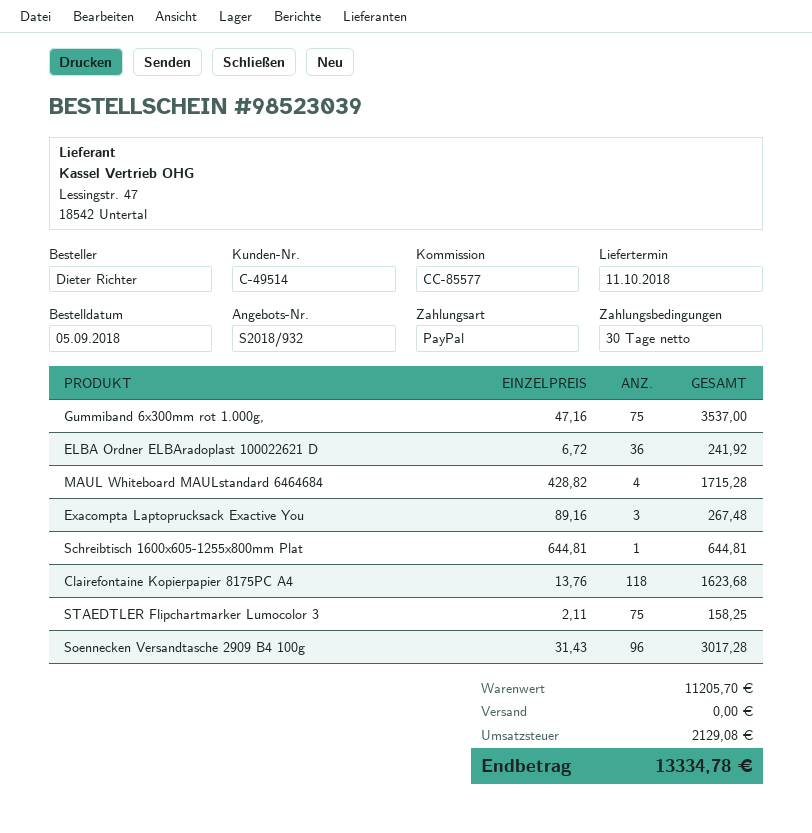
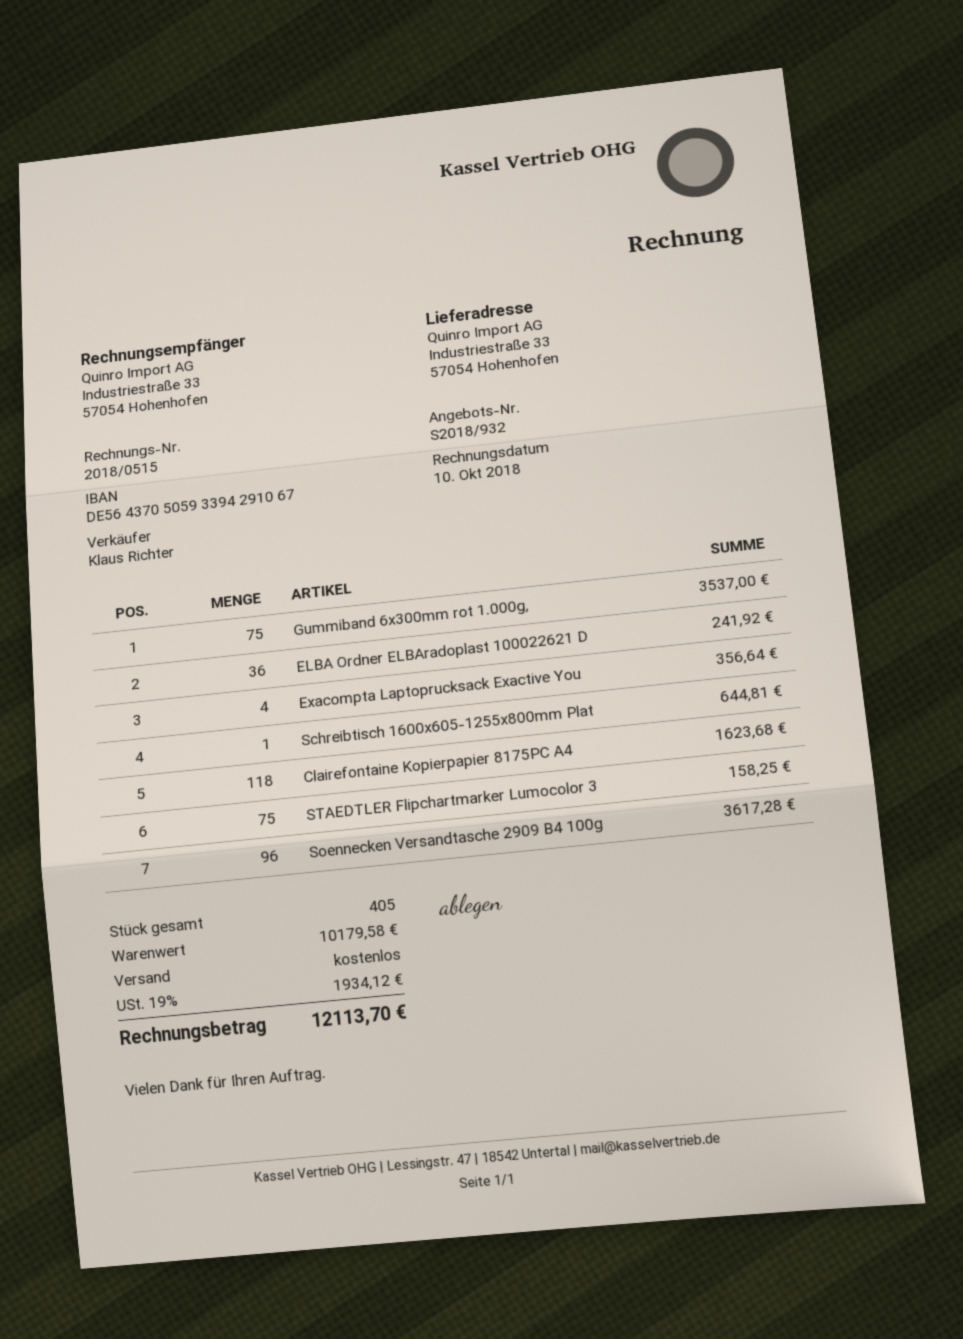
MAUL Whiteboard MAULstandard 6464684: 4 for 1715.28 -> none
Exacompta Laptoprucksack Exactive You: 3 for 267.48 -> 4 for 356.64
Soennecken Versandtasche 2909 B4 100g: 96 for 3017.28 -> 96 for 3617.28
subtotal: 11205.70 -> 10179.58
tax: 2129.08 -> 1934.12
total: 13334.78 -> 12113.70

